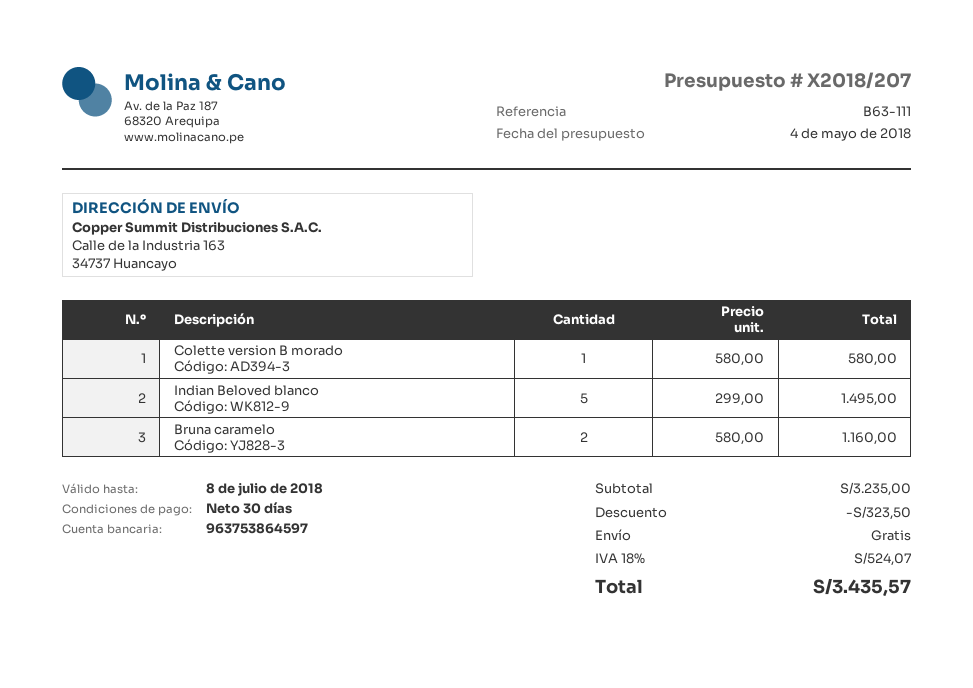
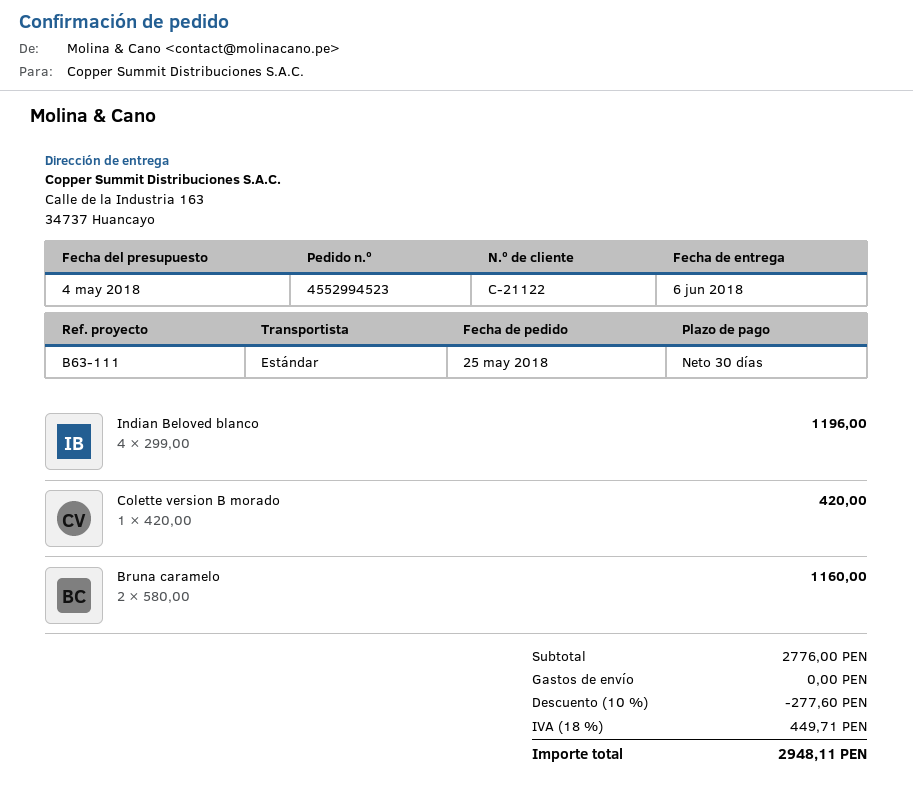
Colette version B morado: 1 x 580.00 = 580.00 -> 1 x 420.00 = 420.00
Indian Beloved blanco: 5 x 299.00 = 1495.00 -> 4 x 299.00 = 1196.00
subtotal: 3235.00 -> 2776.00
discount: 323.50 -> 277.60
tax: 18% = 524.07 -> 18% = 449.71
total: 3435.57 -> 2948.11

